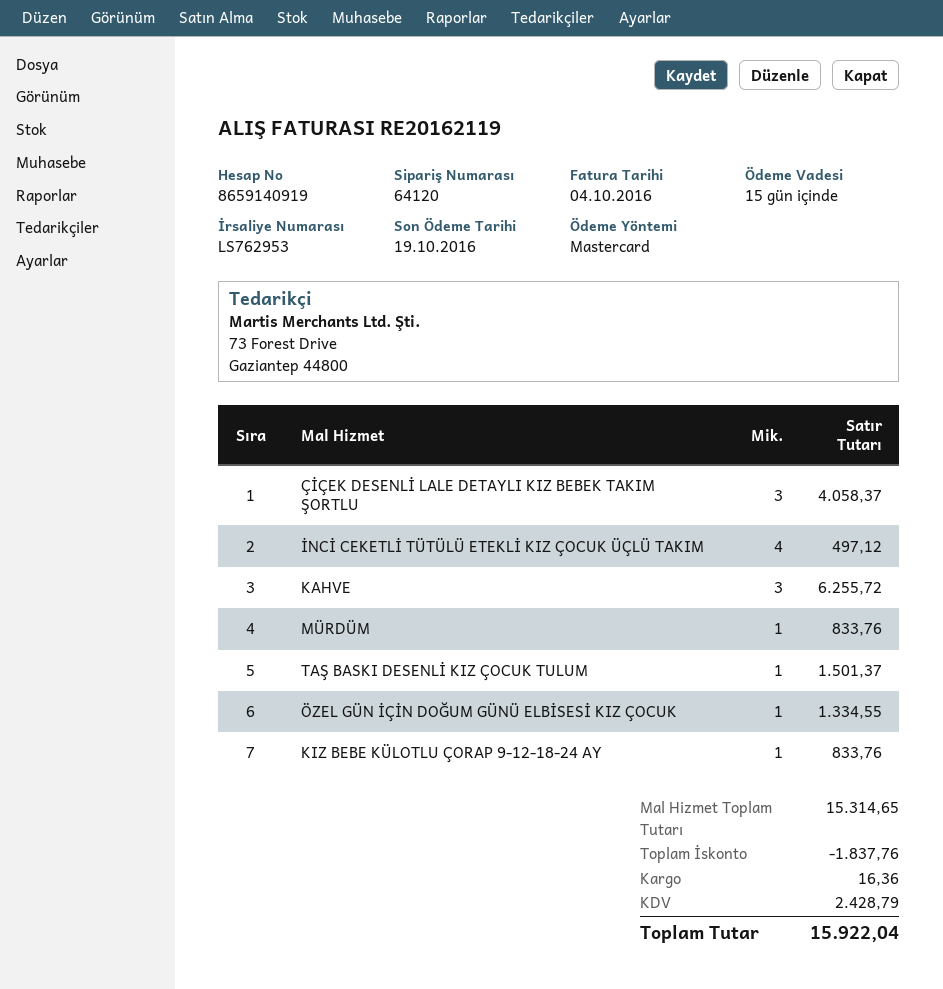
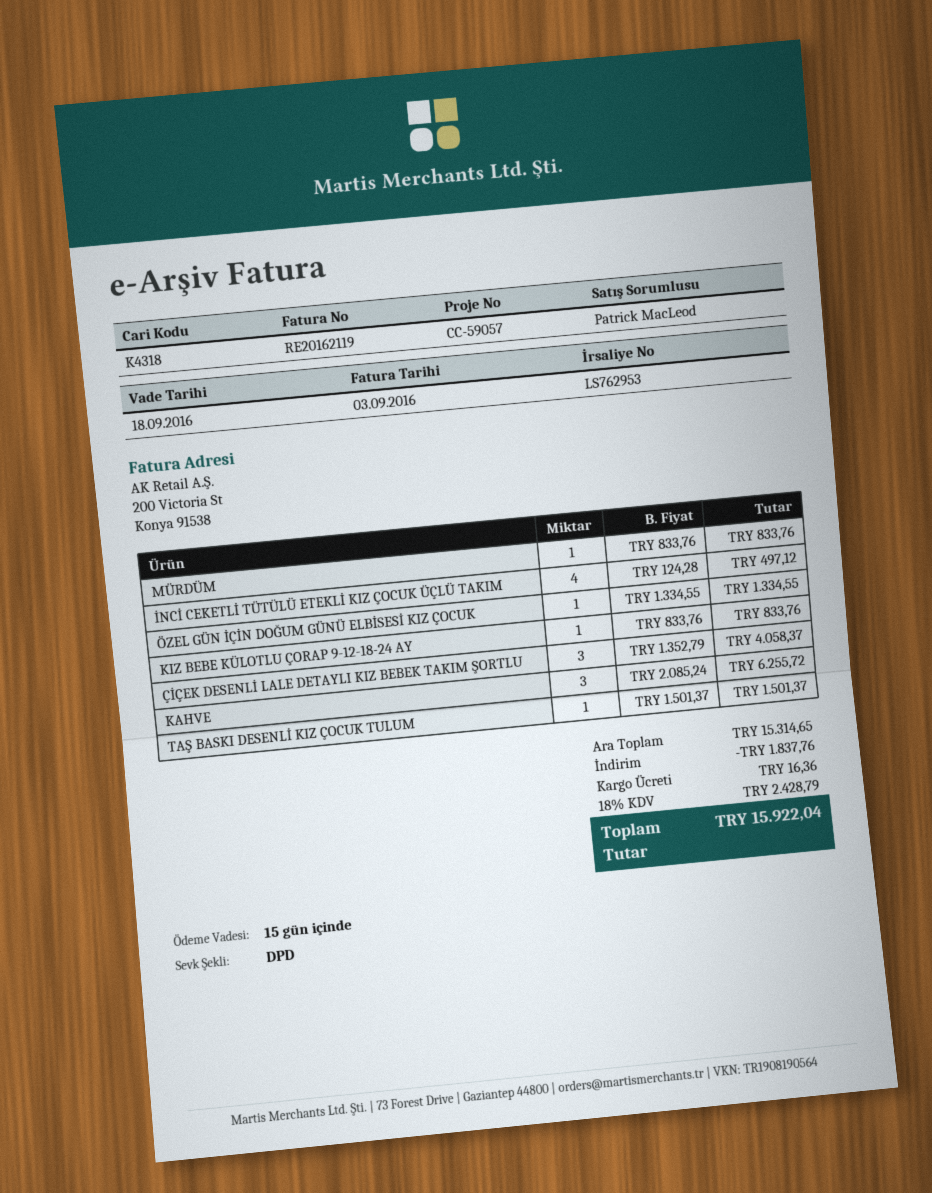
invoice date: 2016-10-04 -> 2016-09-03
due date: 2016-10-19 -> 2016-09-18

